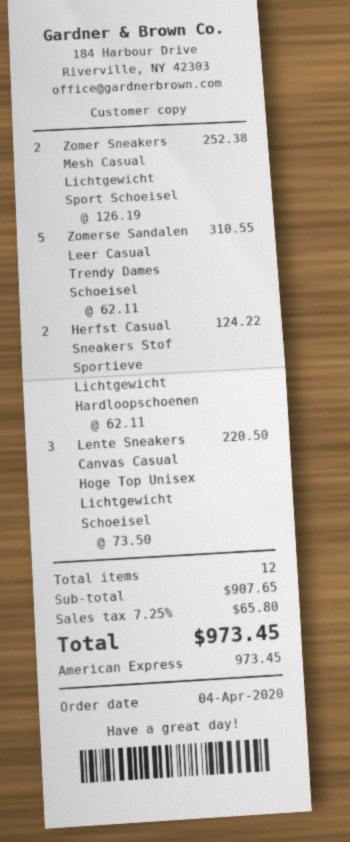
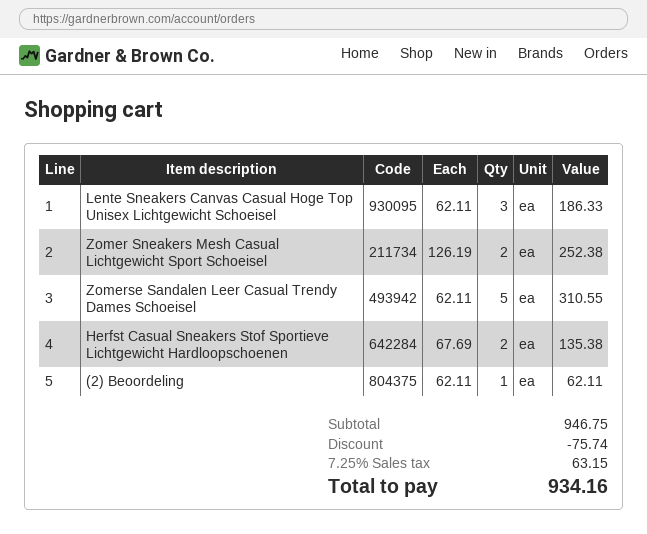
Herfst Casual Sneakers Stof Sportieve Lichtgewicht Hardloopschoenen: 2 x 62.11 = 124.22 -> 2 x 67.69 = 135.38
Lente Sneakers Canvas Casual Hoge Top Unisex Lichtgewicht Schoeisel: 3 x 73.50 = 220.50 -> 3 x 62.11 = 186.33
(2) Beoordeling: none -> 1 x 62.11 = 62.11
subtotal: 907.65 -> 946.75
discount: none -> 75.74
tax: 7.25% = 65.80 -> 7.25% = 63.15
total: 973.45 -> 934.16

